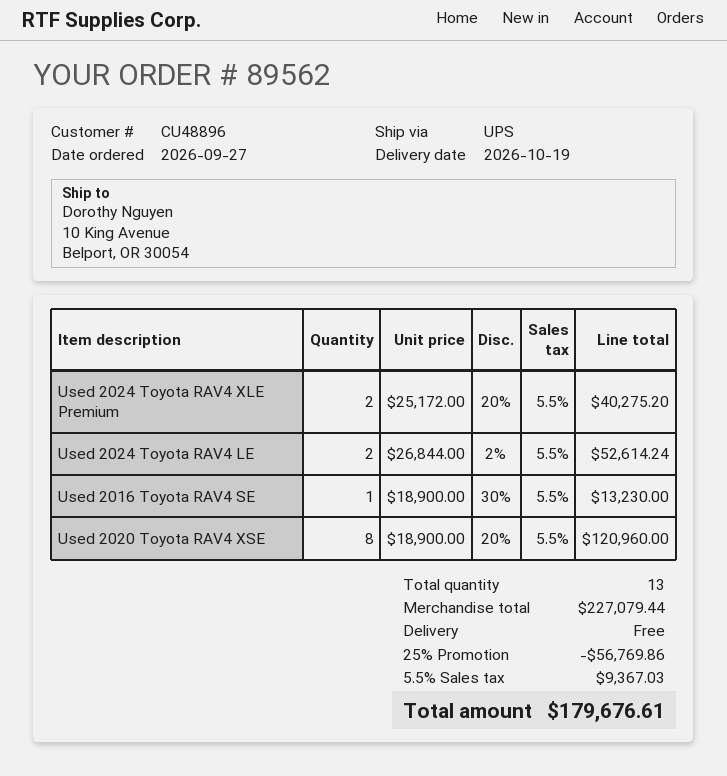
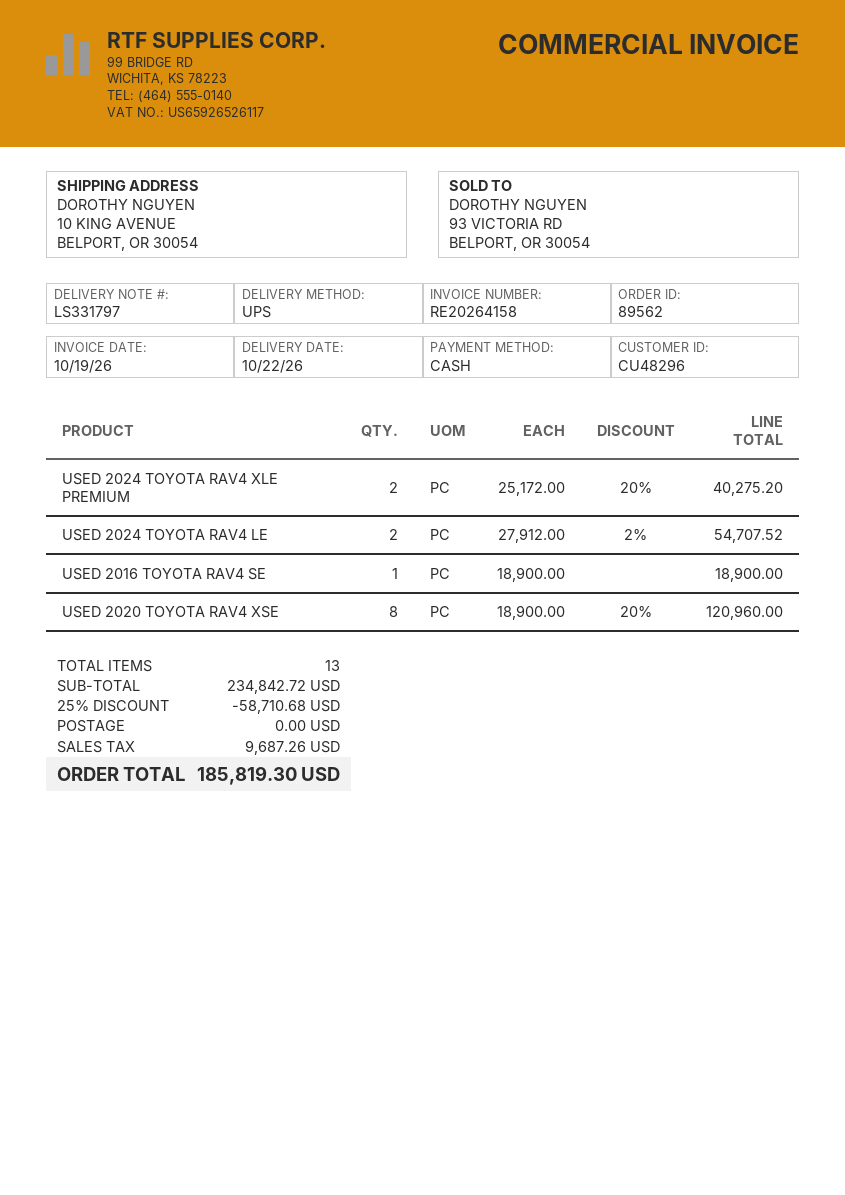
delivery date: 2026-10-19 -> 2026-10-22
customer number: CU48896 -> CU48296
Used 2024 Toyota RAV4 LE: 2 x 26844.00 - 2% = 52614.24 -> 2 x 27912.00 - 2% = 54707.52
Used 2016 Toyota RAV4 SE: 1 x 18900.00 - 30% = 13230.00 -> 1 x 18900.00 = 18900.00
subtotal: 227079.44 -> 234842.72
discount: 25% = 56769.86 -> 25% = 58710.68
tax: 9367.03 -> 9687.26
total: 179676.61 -> 185819.30

